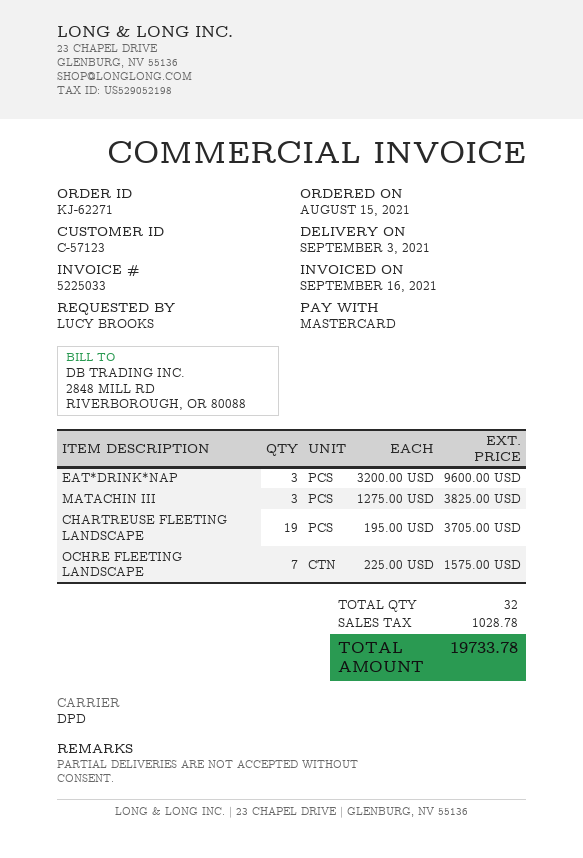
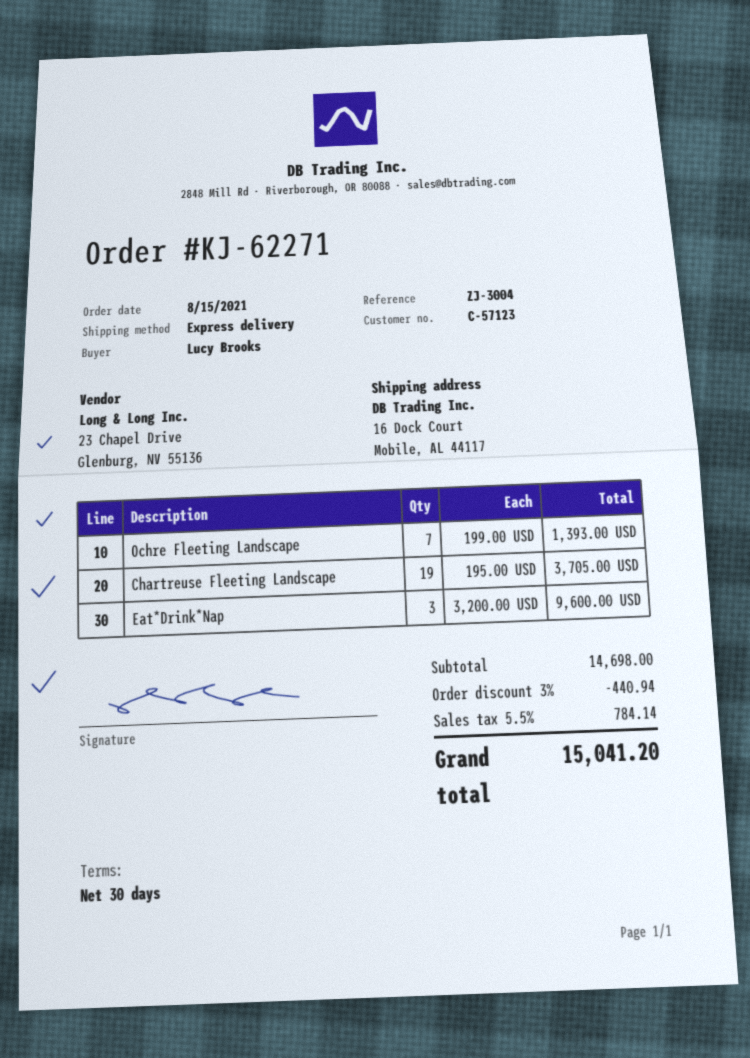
shipping method: DPD -> express
MATACHIN III: 3 x 1275.00 = 3825.00 -> none
OCHRE FLEETING LANDSCAPE: 7 x 225.00 = 1575.00 -> 7 x 199.00 = 1393.00
discount: none -> 3% = 440.94
tax: 1028.78 -> 784.14
total: 19733.78 -> 15041.20

